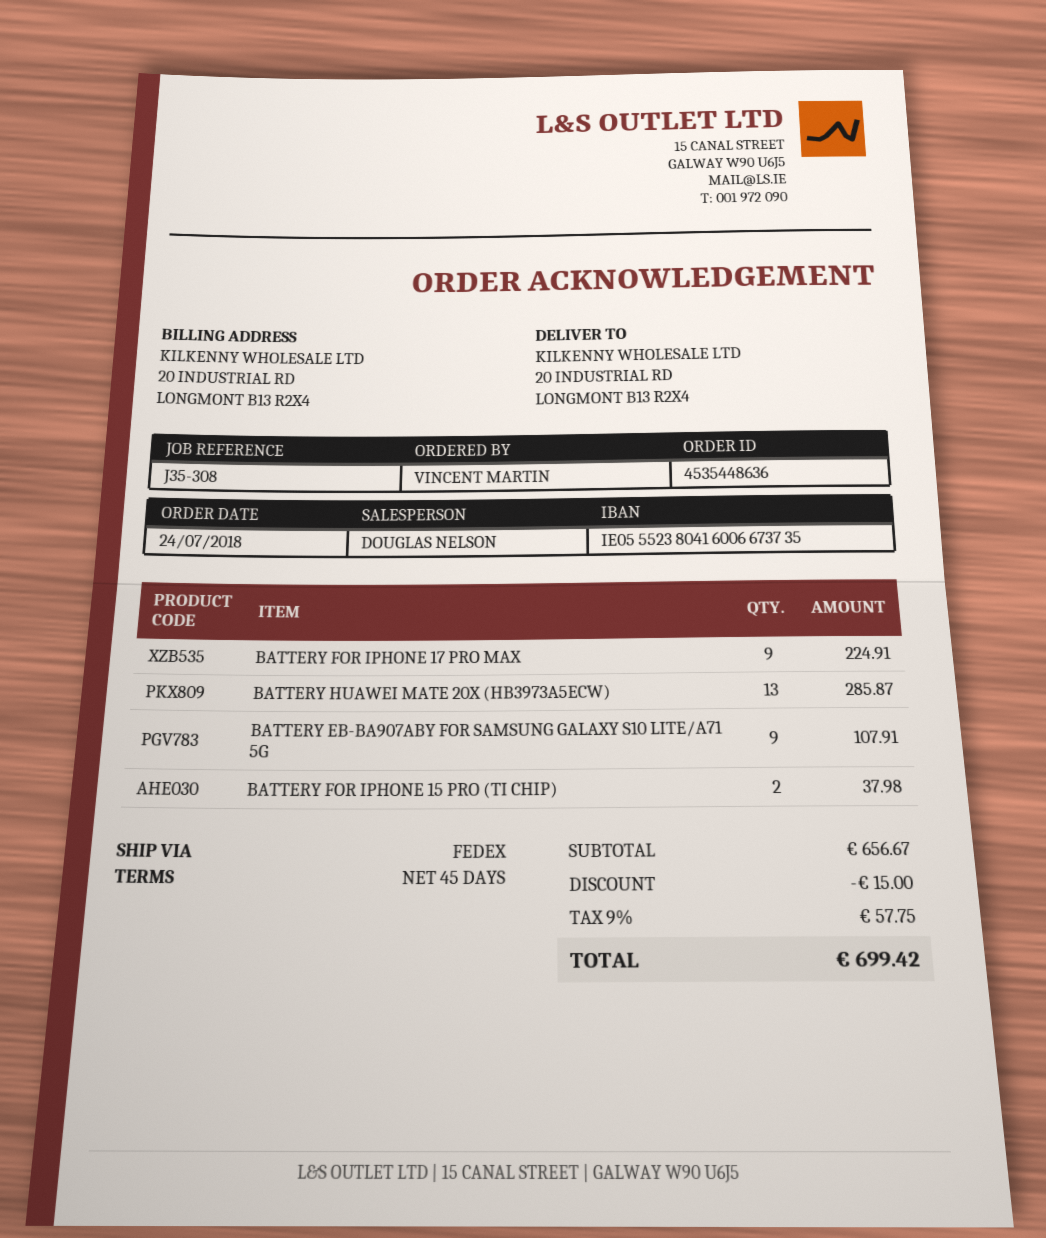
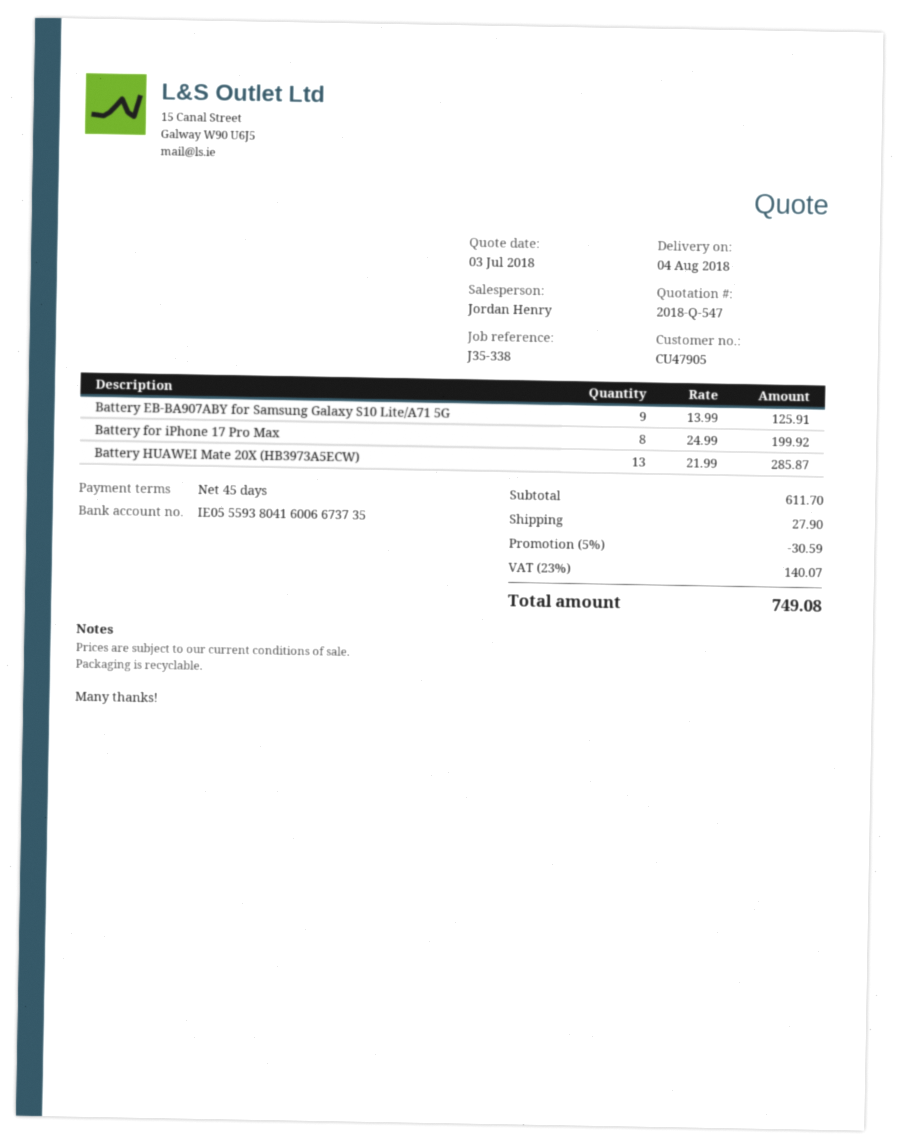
reference: J35-308 -> J35-338
sales rep: DOUGLAS NELSON -> Jordan Henry
bank account: IE05552380416006673735 -> IE05559380416006673735
BATTERY FOR IPHONE 17 PRO MAX: 9 for 224.91 -> 8 for 199.92
BATTERY EB-BA907ABY FOR SAMSUNG GALAXY S10 LITE/A71 5G: 9 for 107.91 -> 9 for 125.91
BATTERY FOR IPHONE 15 PRO (TI CHIP): 2 for 37.98 -> none
subtotal: 656.67 -> 611.70
discount: 15.00 -> 30.59
shipping: none -> 27.90
tax: 9% = 57.75 -> 23% = 140.07
total: 699.42 -> 749.08

